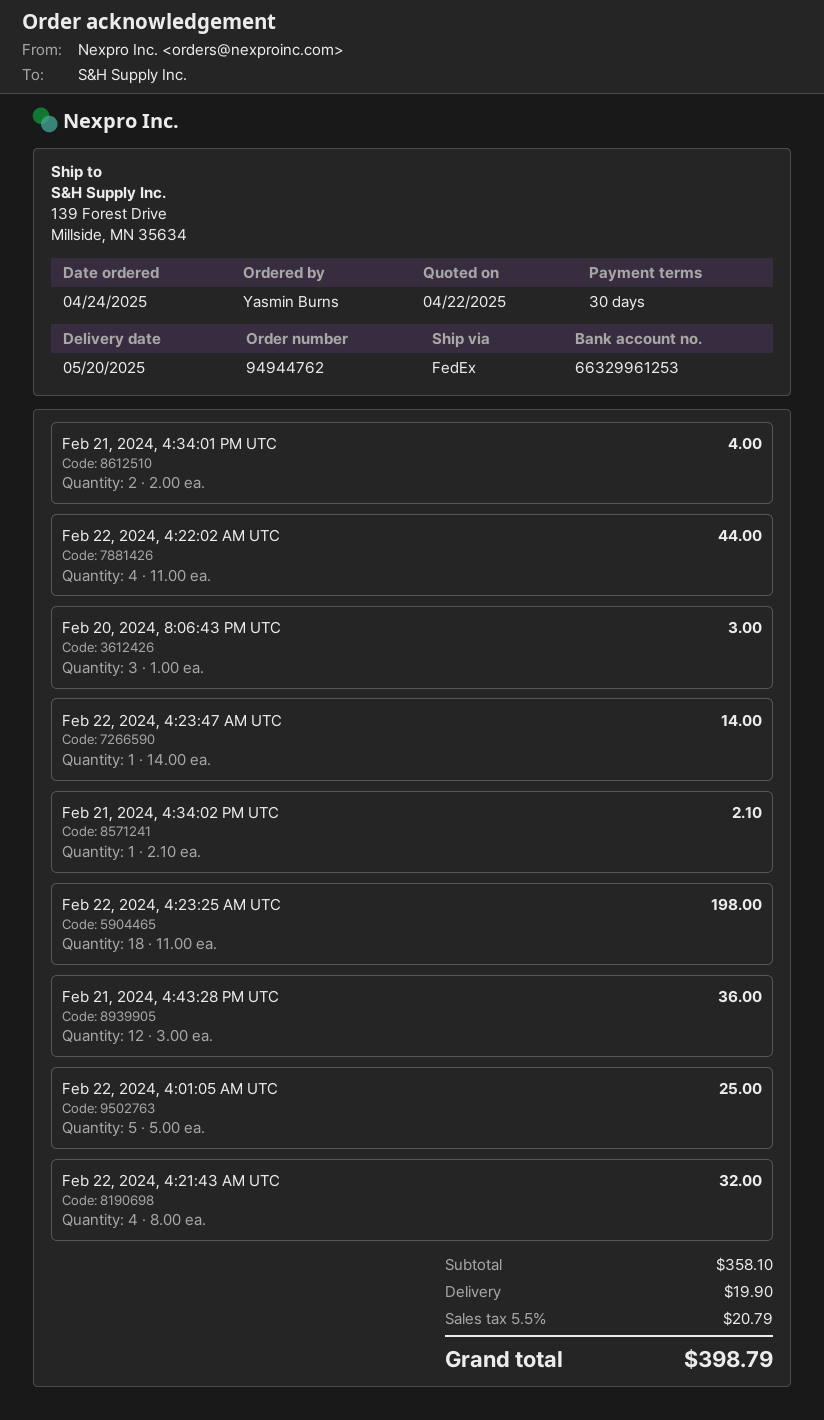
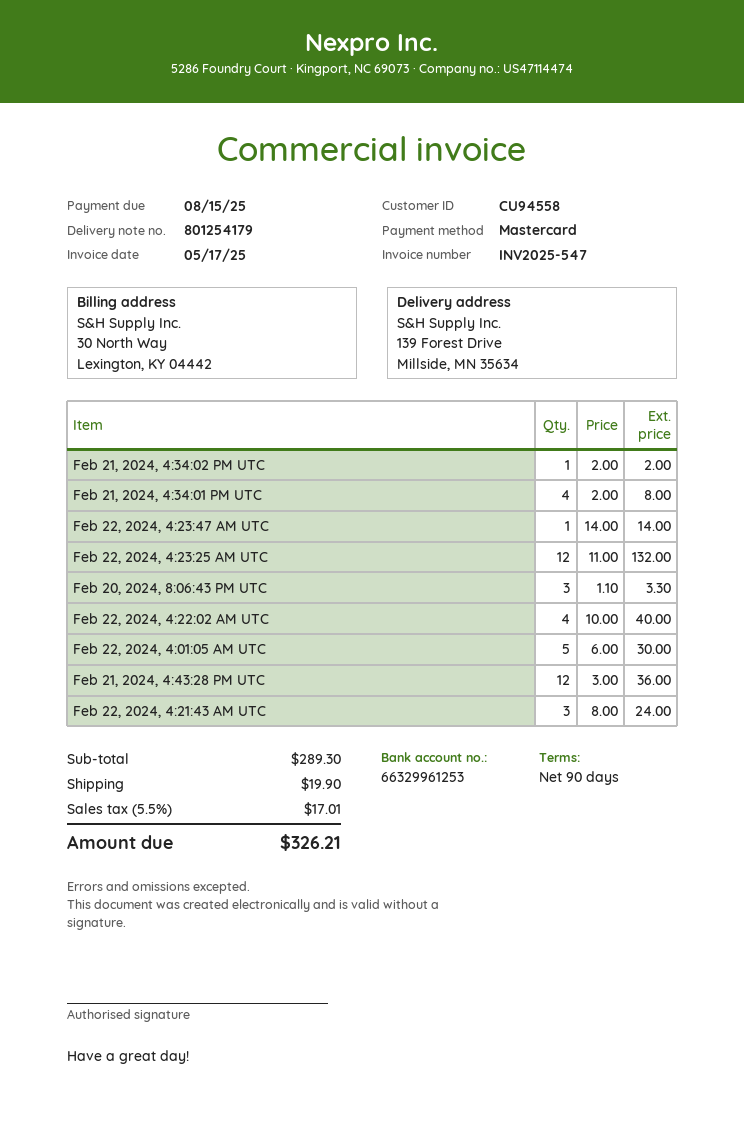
payment terms: 30 days -> 90 days
Feb 21, 2024, 4:34:01 PM UTC: 2 x 2.00 = 4.00 -> 4 x 2.00 = 8.00
Feb 22, 2024, 4:22:02 AM UTC: 4 x 11.00 = 44.00 -> 4 x 10.00 = 40.00
Feb 20, 2024, 8:06:43 PM UTC: 3 x 1.00 = 3.00 -> 3 x 1.10 = 3.30
Feb 21, 2024, 4:34:02 PM UTC: 1 x 2.10 = 2.10 -> 1 x 2.00 = 2.00
Feb 22, 2024, 4:23:25 AM UTC: 18 x 11.00 = 198.00 -> 12 x 11.00 = 132.00
Feb 22, 2024, 4:01:05 AM UTC: 5 x 5.00 = 25.00 -> 5 x 6.00 = 30.00
Feb 22, 2024, 4:21:43 AM UTC: 4 x 8.00 = 32.00 -> 3 x 8.00 = 24.00
subtotal: 358.10 -> 289.30
tax: 5.5% = 20.79 -> 5.5% = 17.01
total: 398.79 -> 326.21

